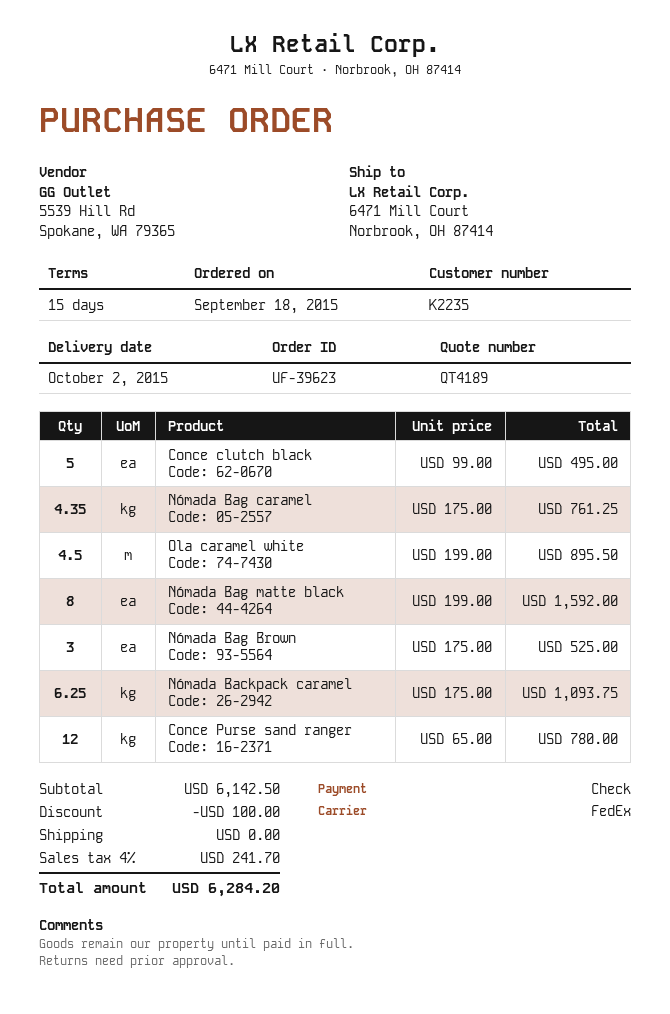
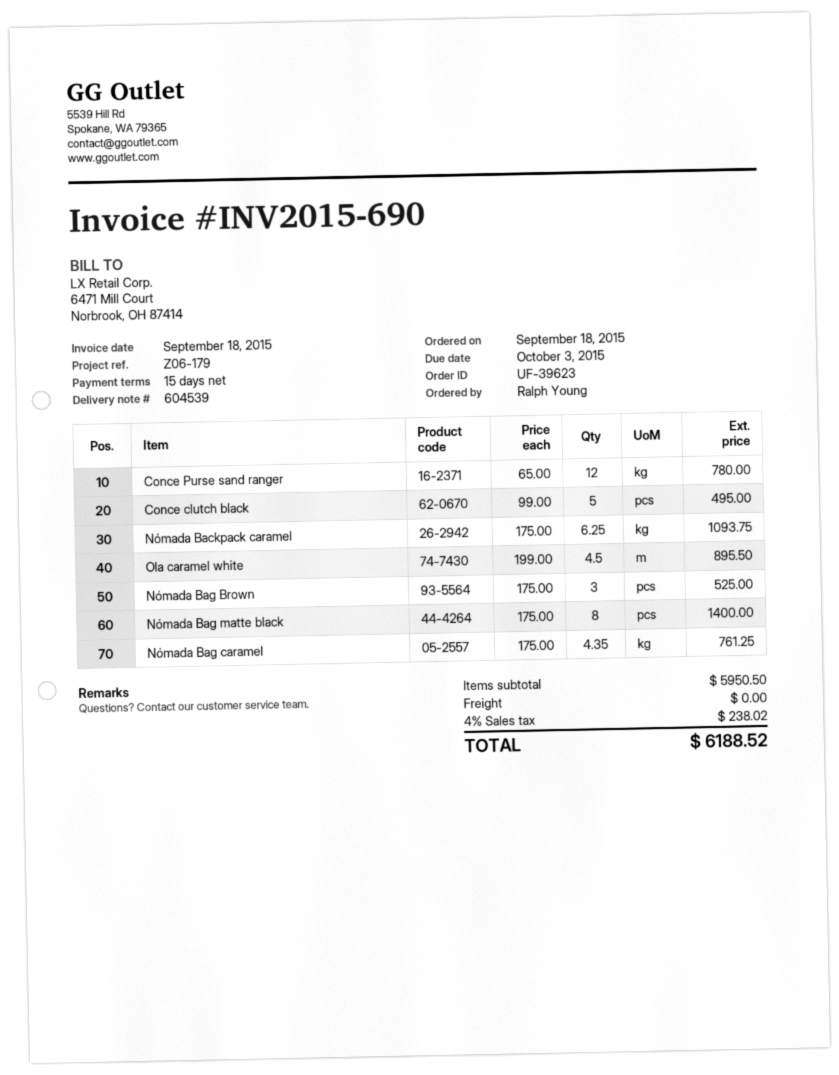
Nómada Bag matte black: 8 x 199.00 = 1592.00 -> 8 x 175.00 = 1400.00
subtotal: 6142.50 -> 5950.50
discount: 100.00 -> none
tax: 4% = 241.70 -> 4% = 238.02
total: 6284.20 -> 6188.52

